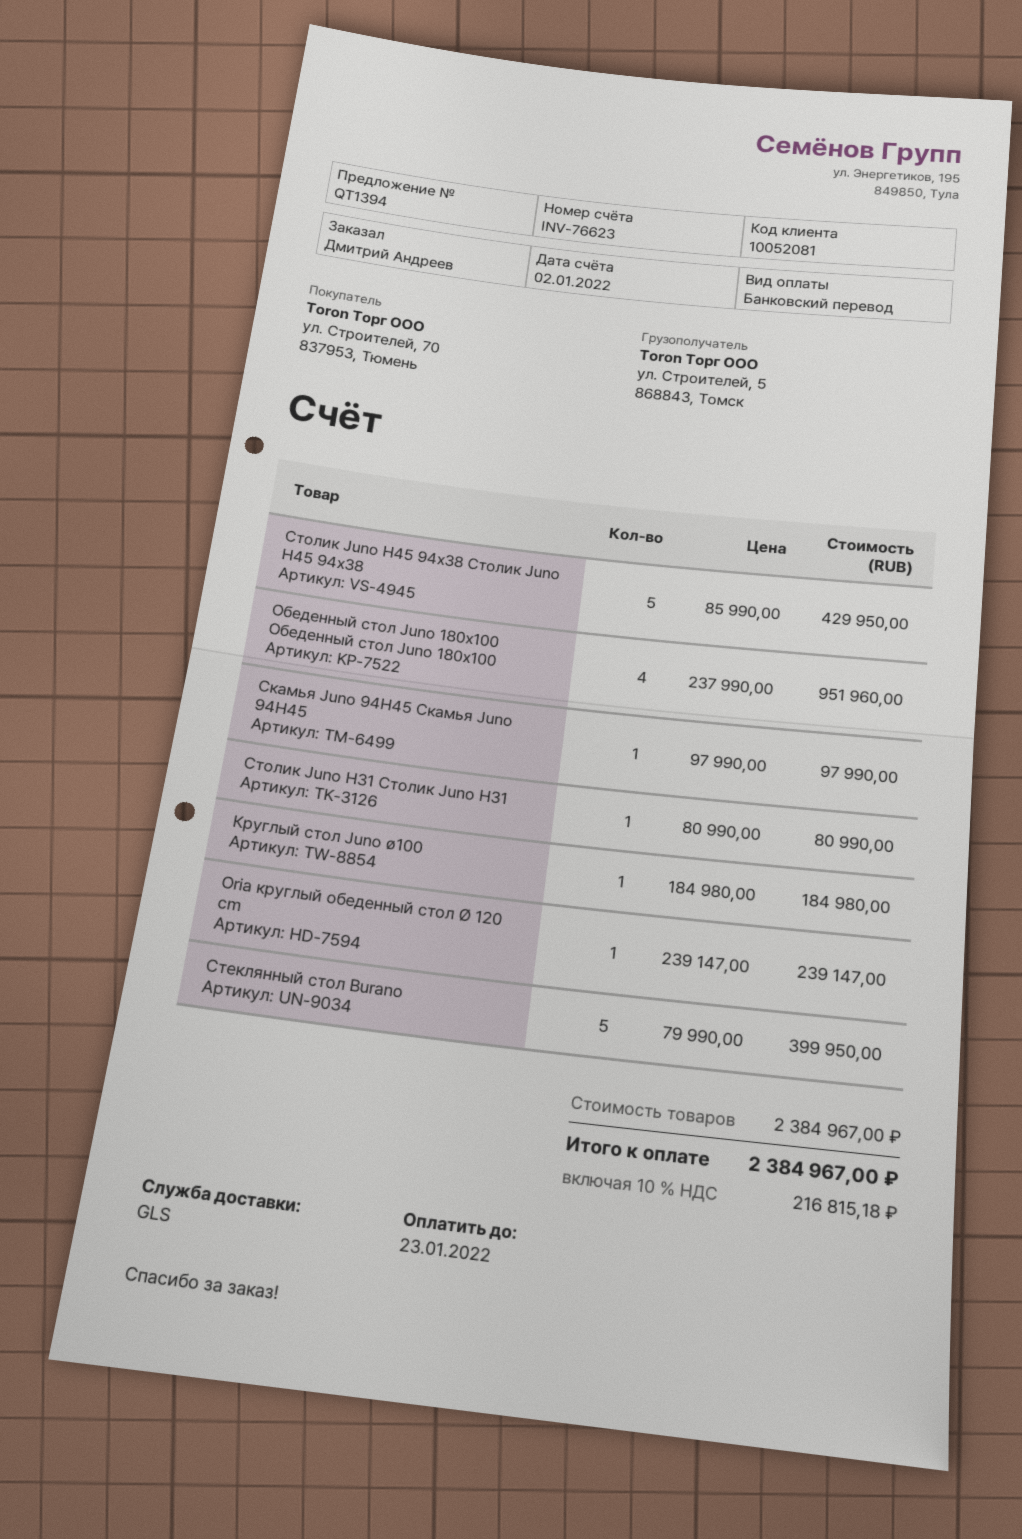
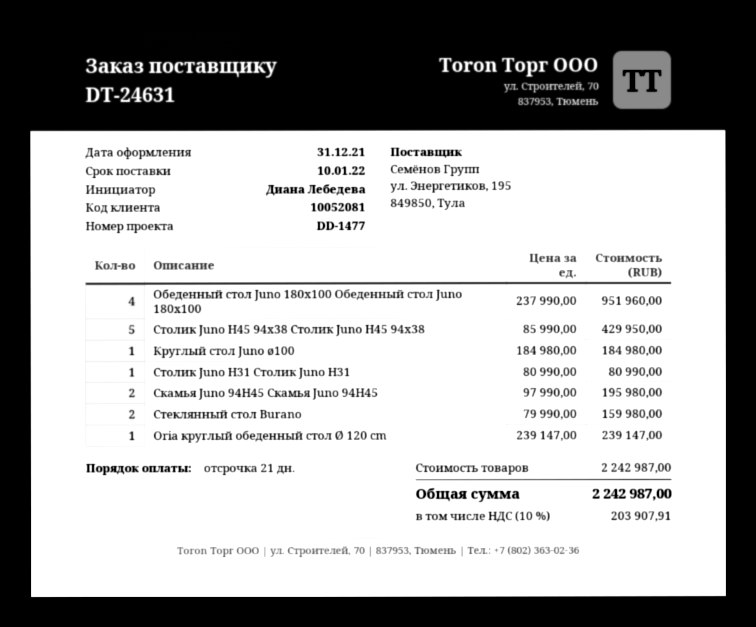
ordered by: Дмитрий Андреев -> Диана Лебедева
Скамья Juno 94H45 Скамья Juno 94H45: 1 x 97990.00 = 97990.00 -> 2 x 97990.00 = 195980.00
Стеклянный стол Burano: 5 x 79990.00 = 399950.00 -> 2 x 79990.00 = 159980.00
subtotal: 2384967.00 -> 2242987.00
tax: 10% = 216815.18 -> 10% = 203907.91
total: 2384967.00 -> 2242987.00

